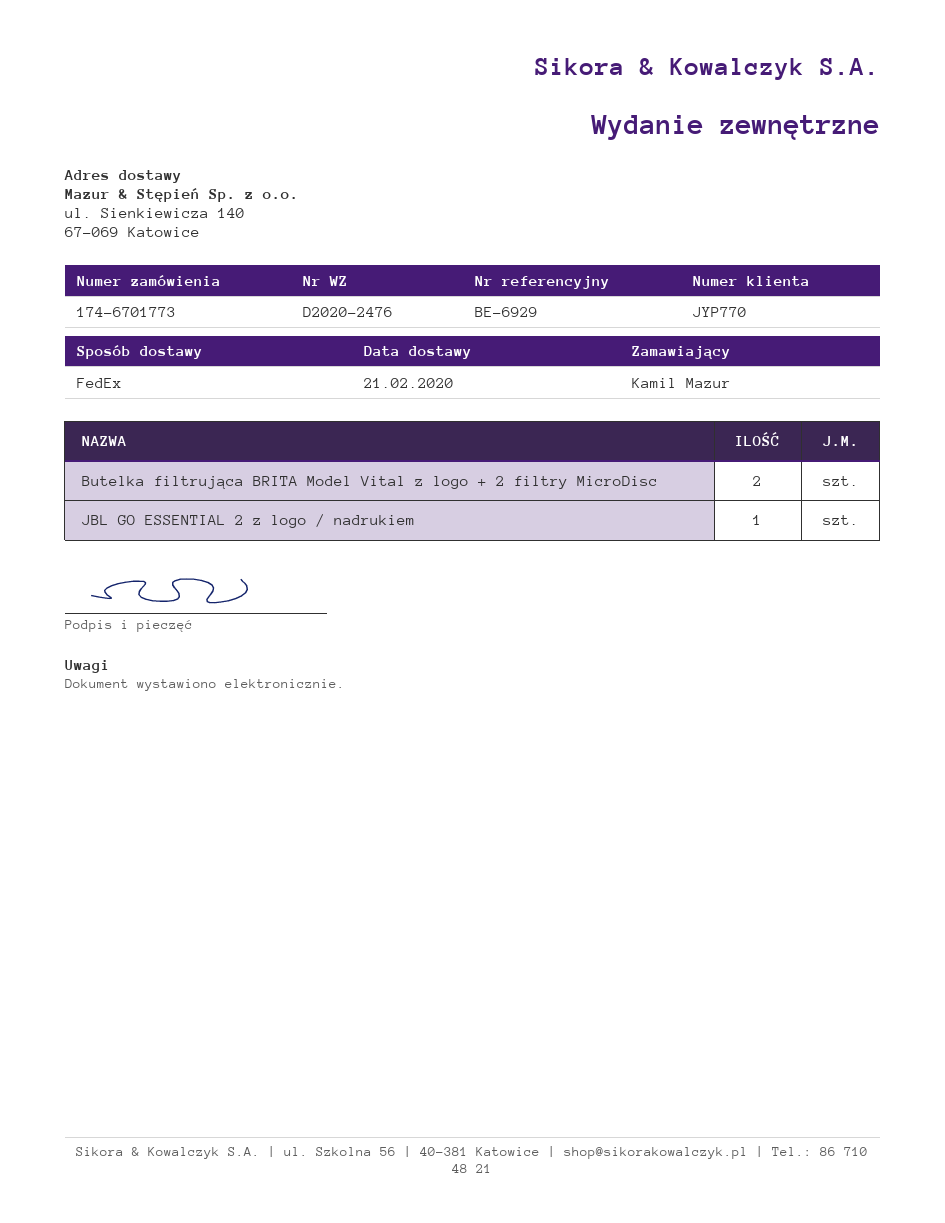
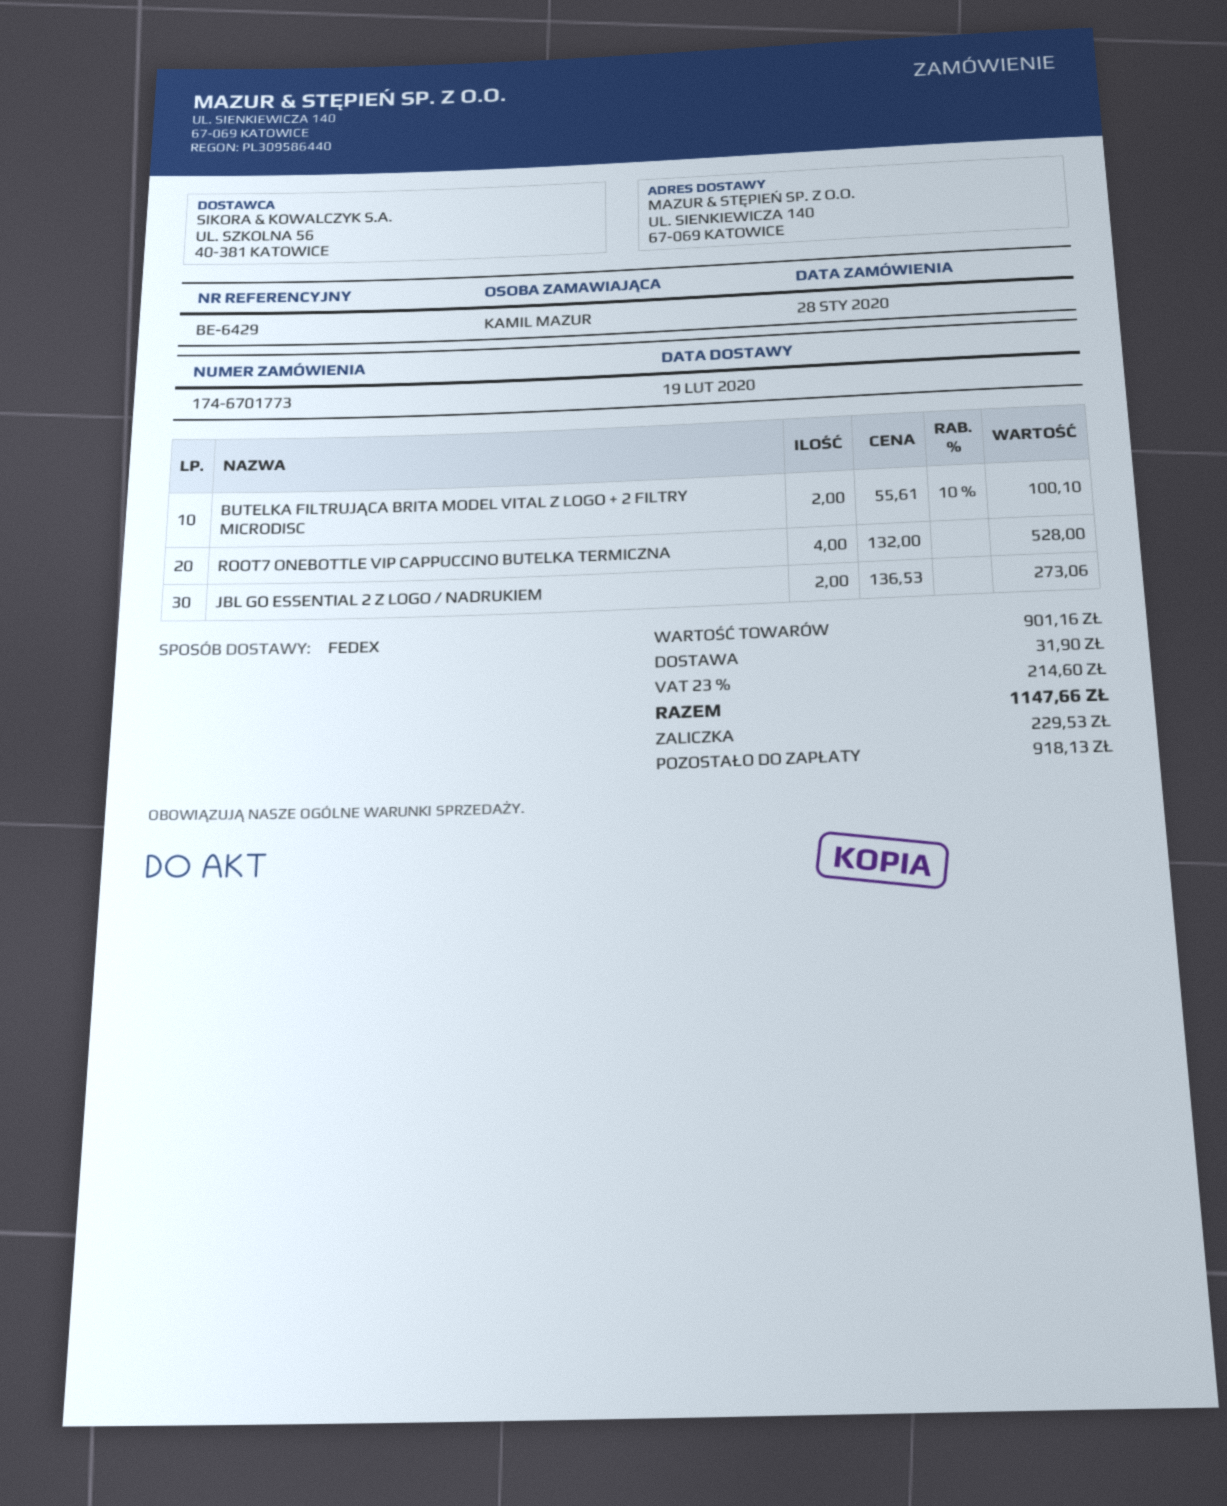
delivery date: 2020-02-21 -> 2020-02-19
reference: BE-6929 -> BE-6429
JBL GO ESSENTIAL 2 z logo / nadrukiem: 1 -> 2
ROOT7 ONEBOTTLE VIP CAPPUCCINO BUTELKA TERMICZNA: none -> 4

